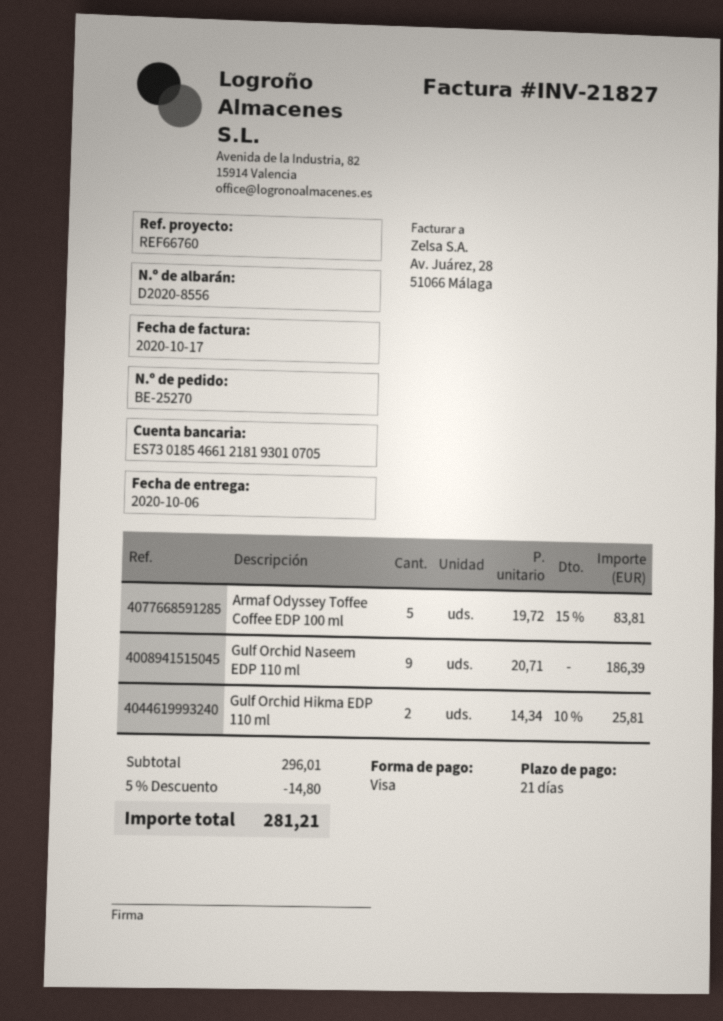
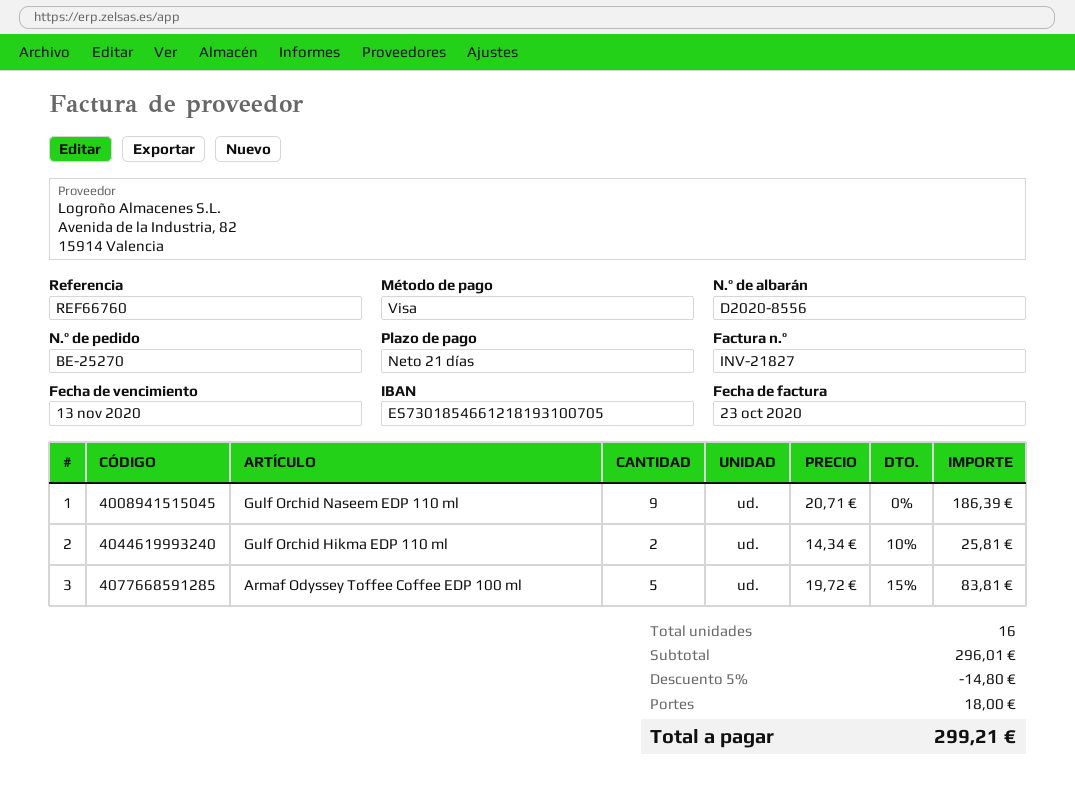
invoice date: 2020-10-17 -> 2020-10-23
bank account: ES7301854661218193010705 -> ES7301854661218193100705
shipping: none -> 18.00
total: 281.21 -> 299.21

